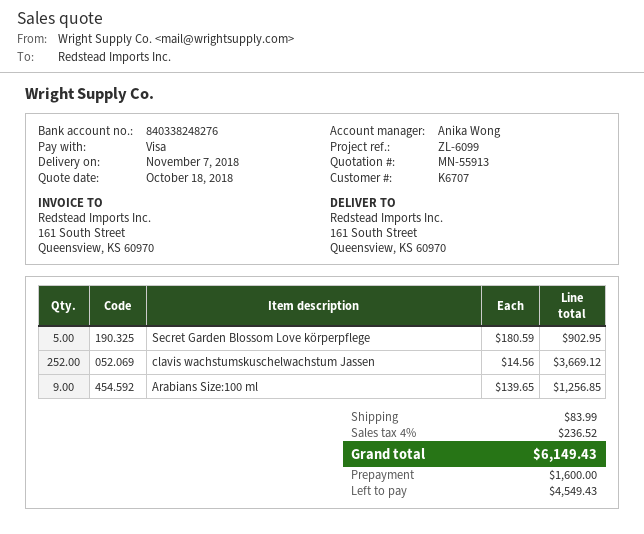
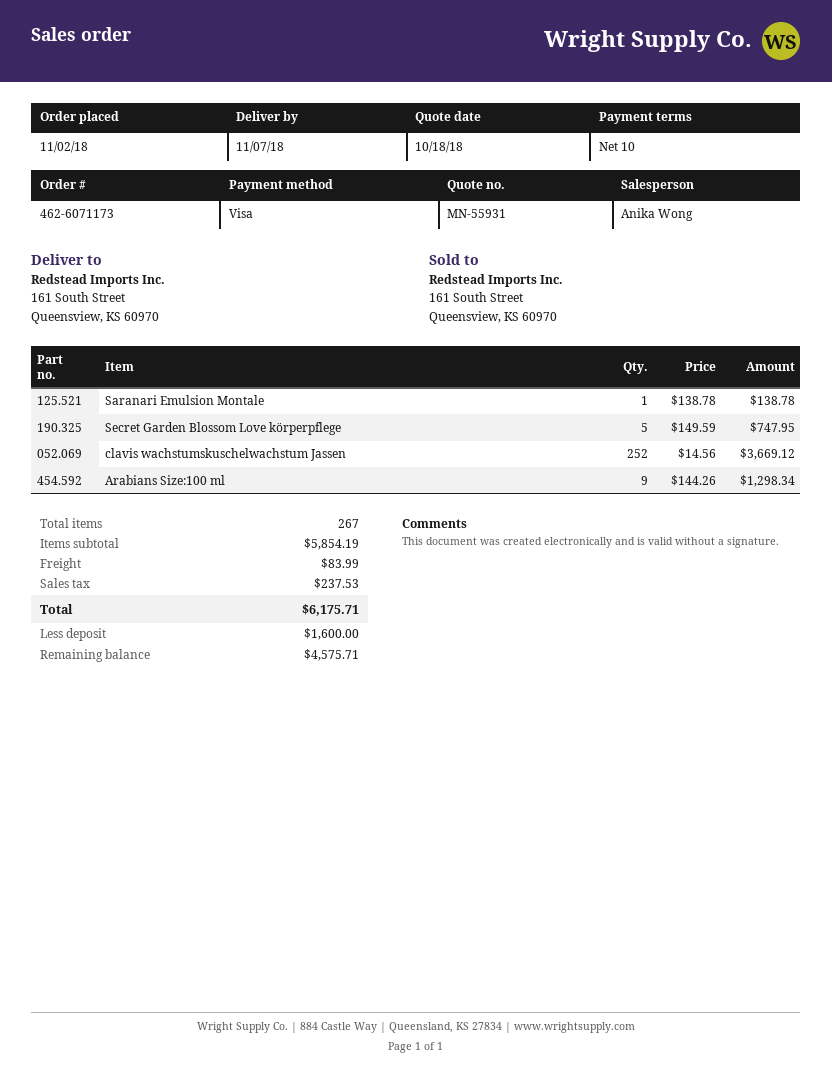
quote number: MN-55913 -> MN-55931
Secret Garden Blossom Love körperpflege: 5 x 180.59 = 902.95 -> 5 x 149.59 = 747.95
Arabians Size:100 ml: 9 x 139.65 = 1256.85 -> 9 x 144.26 = 1298.34
Saranari Emulsion Montale: none -> 1 x 138.78 = 138.78
tax: 236.52 -> 237.53
total: 6149.43 -> 6175.71
balance: 4549.43 -> 4575.71

